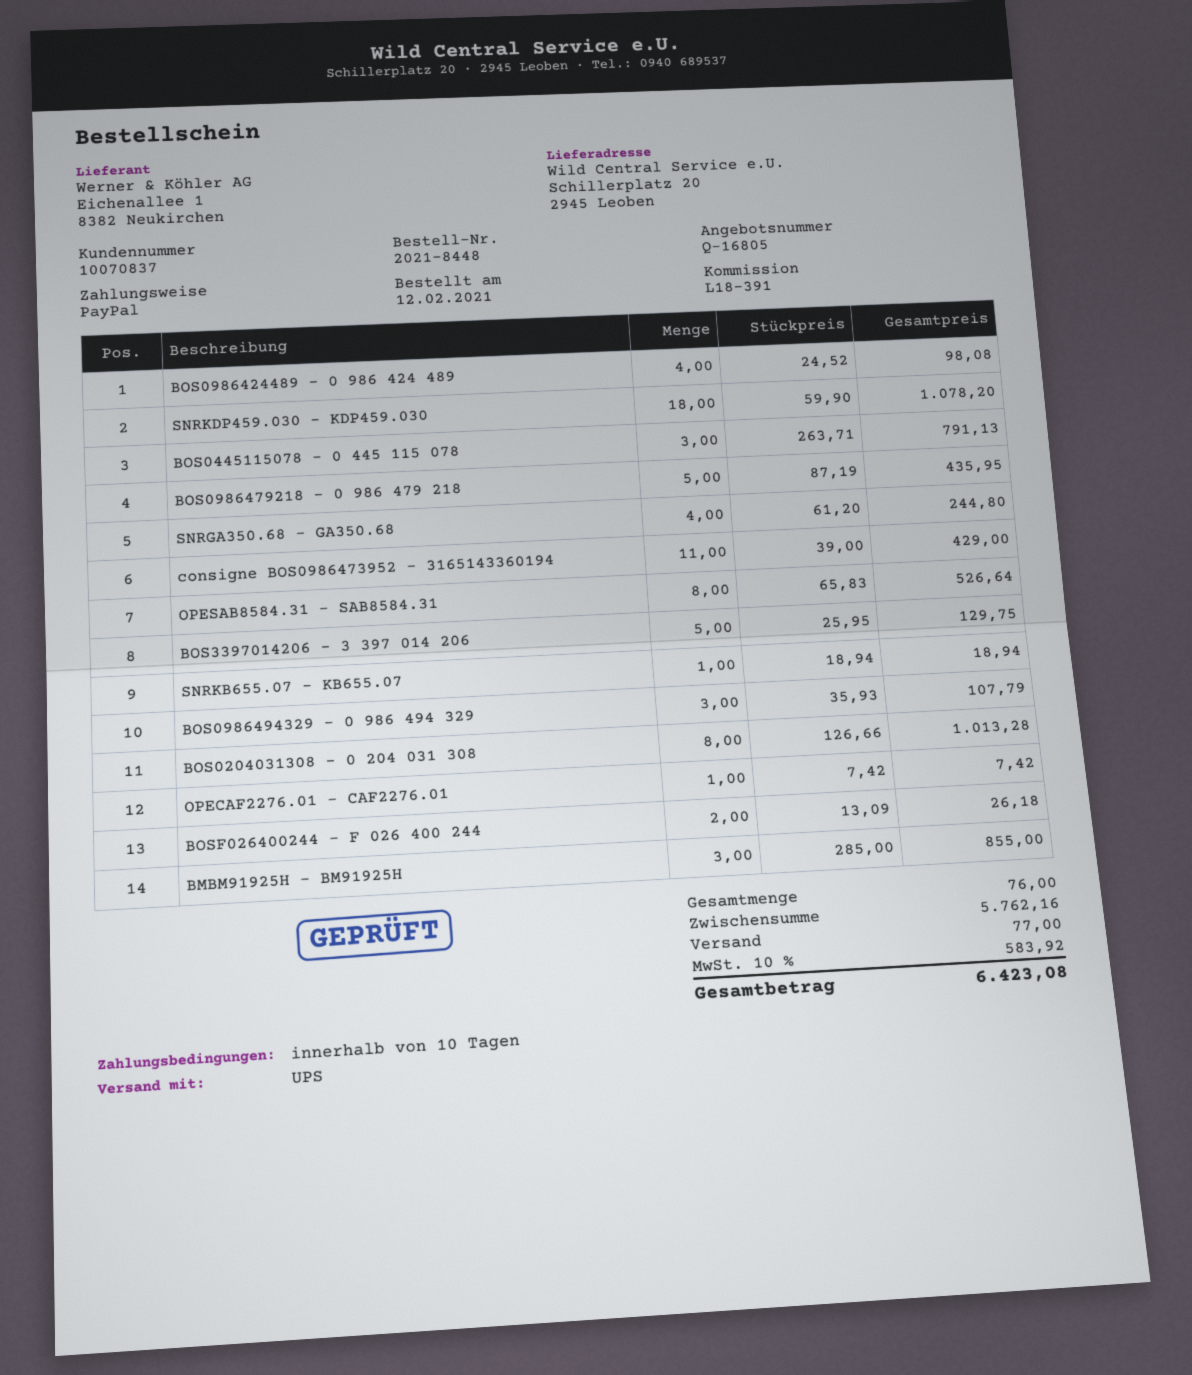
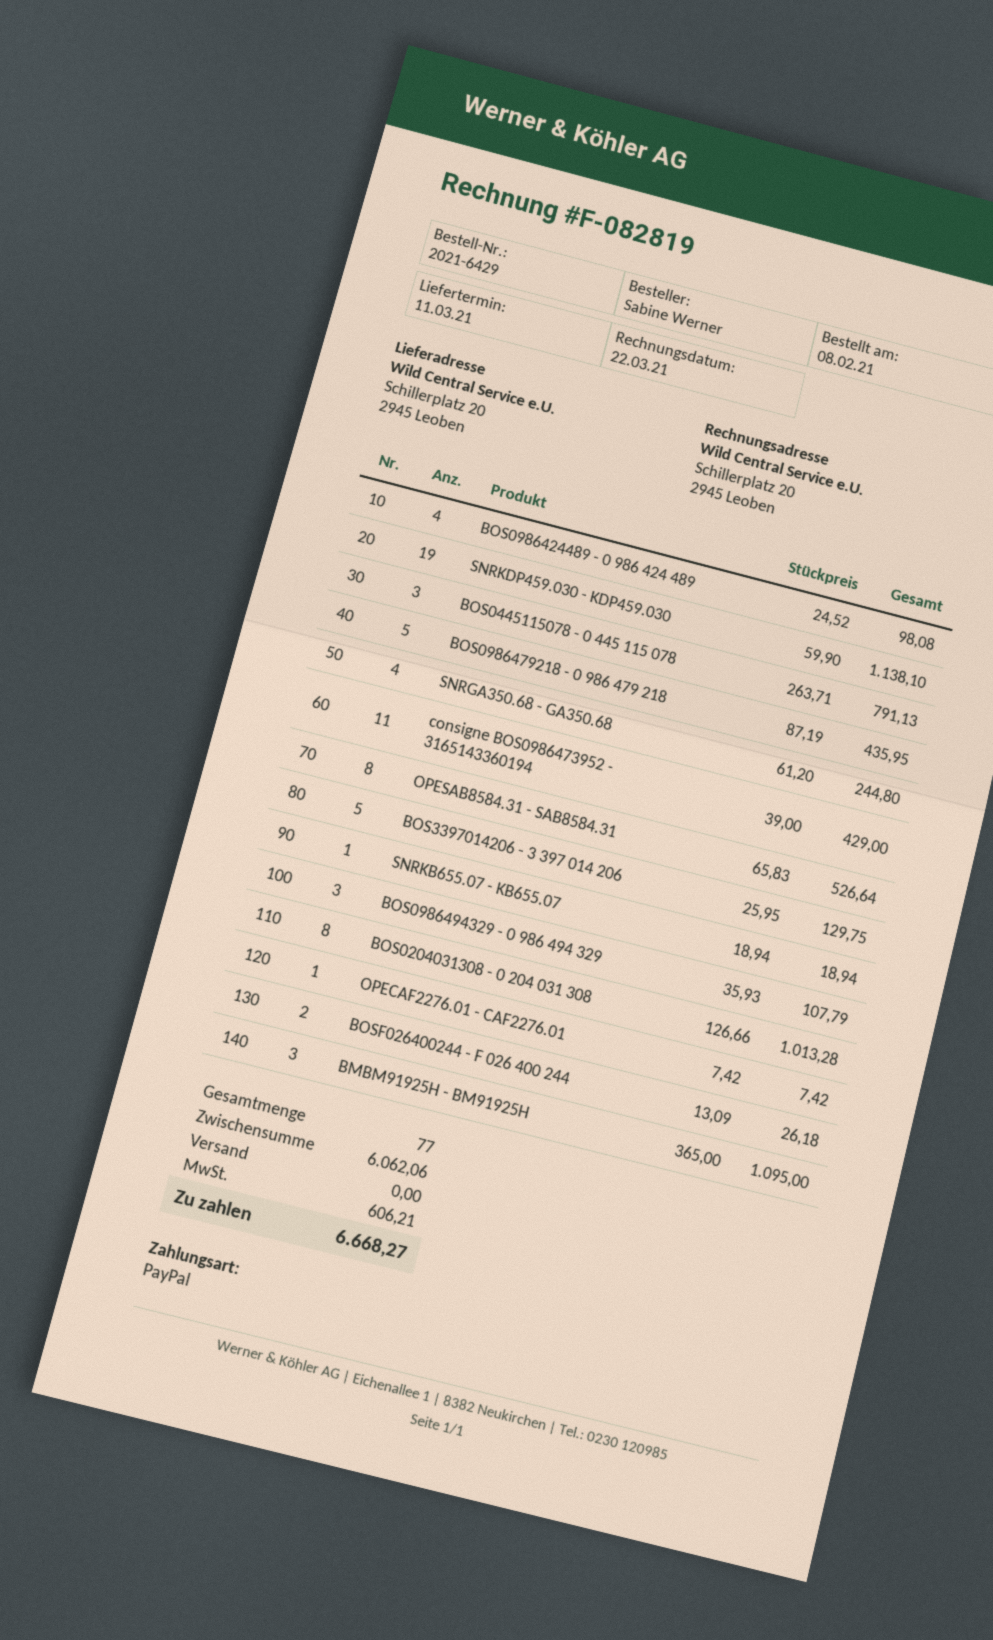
order number: 2021-8448 -> 2021-6429
order date: 2021-02-12 -> 2021-02-08
SNRKDP459.030 - KDP459.030: 18 x 59.90 = 1078.20 -> 19 x 59.90 = 1138.10
BMBM91925H - BM91925H: 3 x 285.00 = 855.00 -> 3 x 365.00 = 1095.00
total quantity: 76 -> 77
subtotal: 5762.16 -> 6062.06
shipping: 77.00 -> 0.00
tax: 583.92 -> 606.21
total: 6423.08 -> 6668.27

